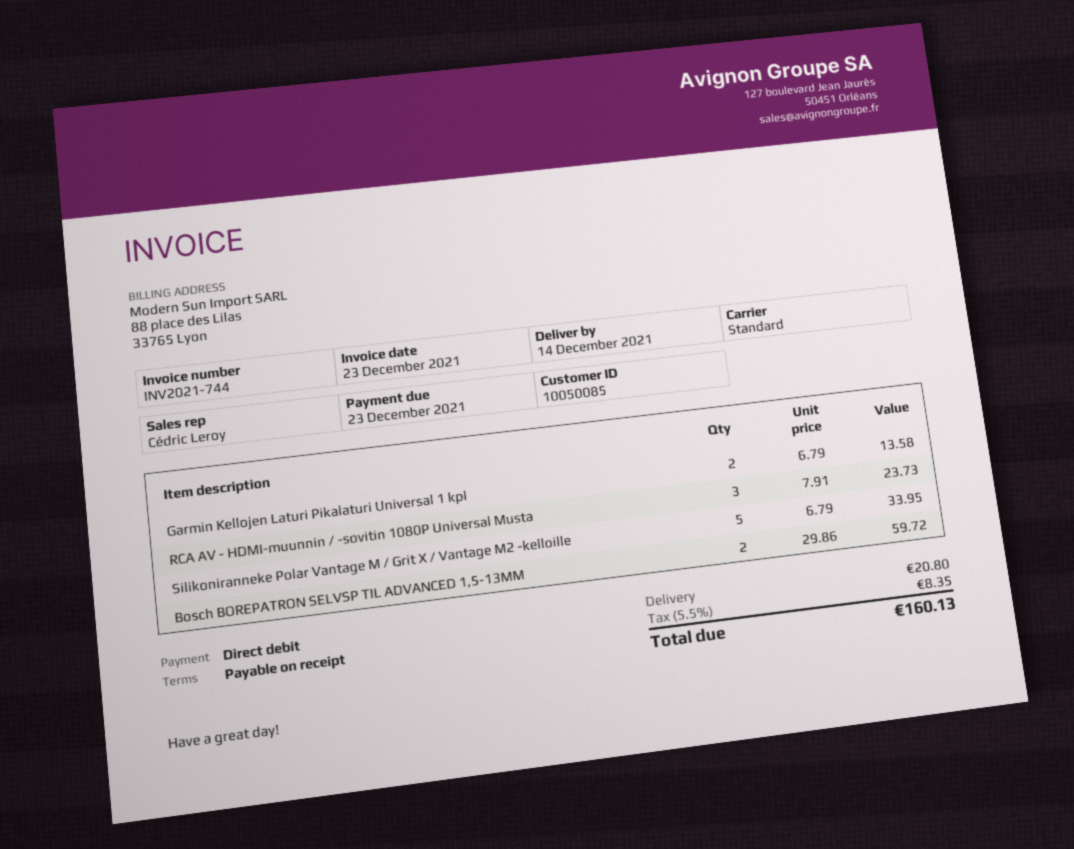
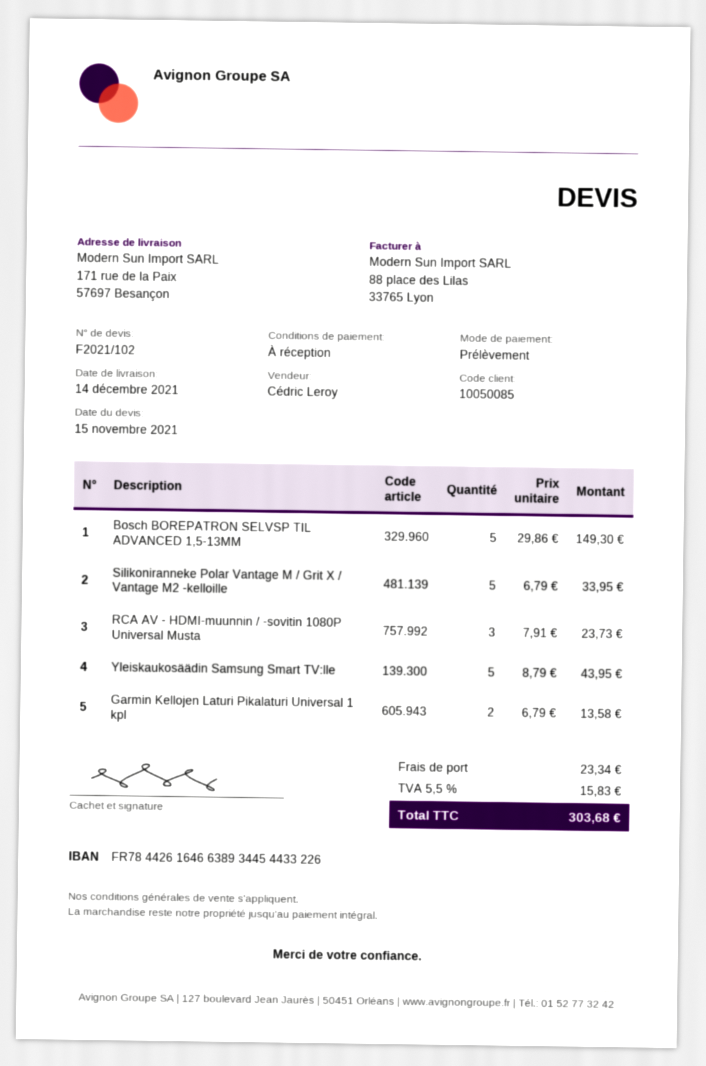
Bosch BOREPATRON SELVSP TIL ADVANCED 1,5-13MM: 2 x 29.86 = 59.72 -> 5 x 29.86 = 149.30
Yleiskaukosäädin Samsung Smart TV:lle: none -> 5 x 8.79 = 43.95
shipping: 20.80 -> 23.34
tax: 5.5% = 8.35 -> 5.5% = 15.83
total: 160.13 -> 303.68

